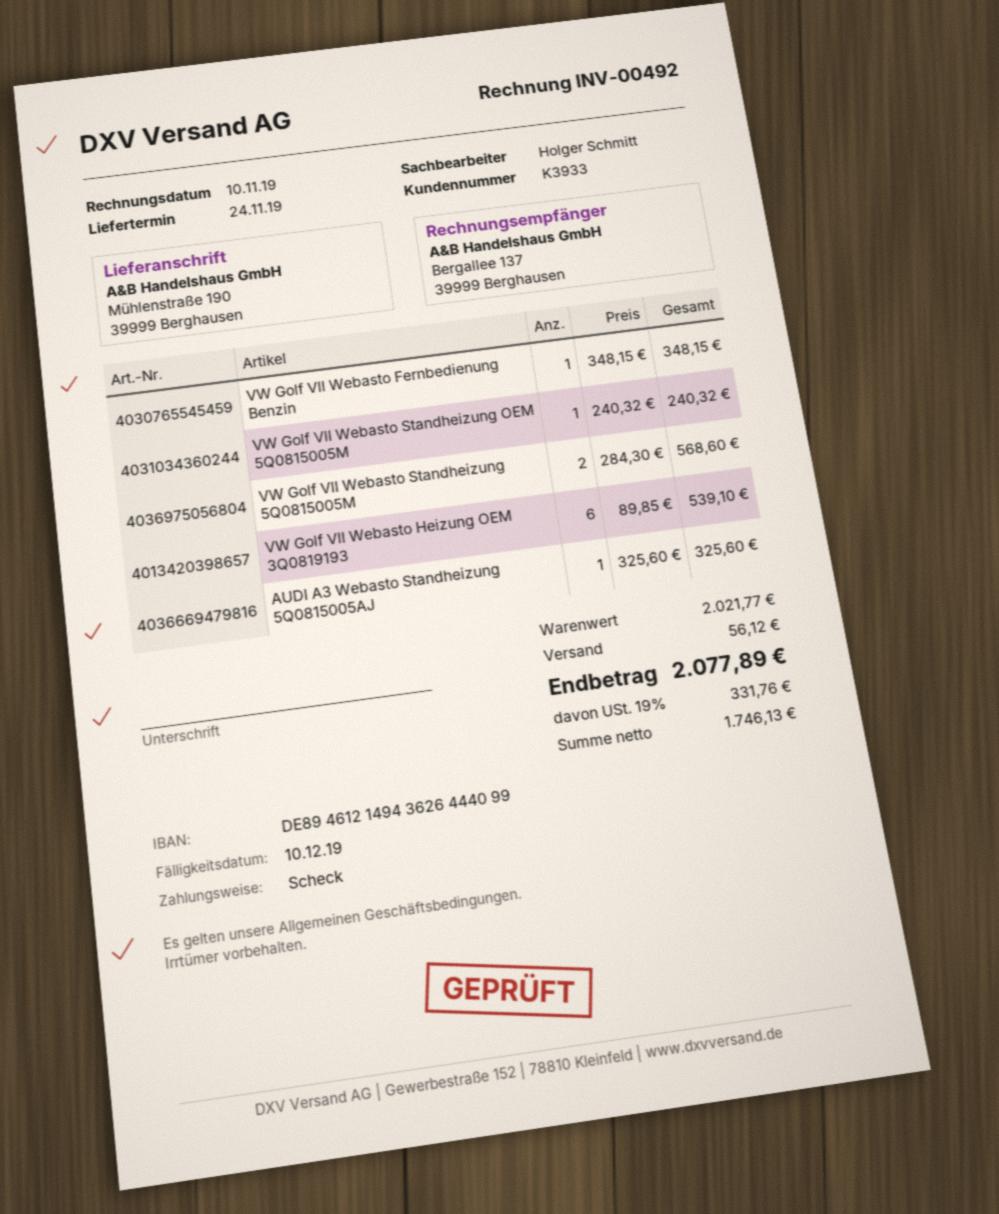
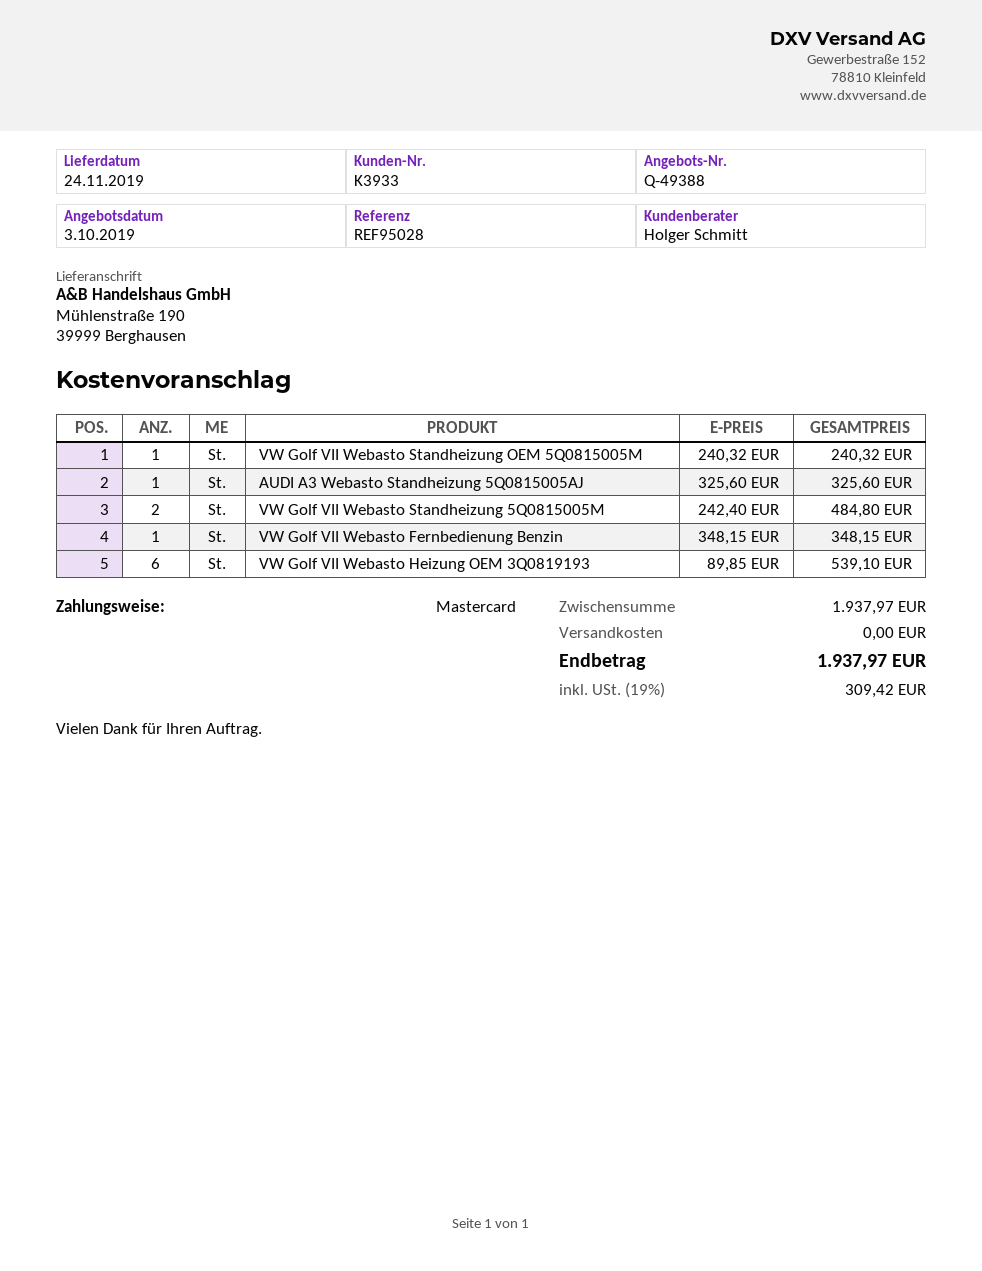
payment method: cheque -> Mastercard
VW Golf VII Webasto Standheizung 5Q0815005M: 2 x 284.30 = 568.60 -> 2 x 242.40 = 484.80
subtotal: 2021.77 -> 1937.97
shipping: 56.12 -> 0.00
tax: 19% = 331.76 -> 19% = 309.42
total: 2077.89 -> 1937.97

